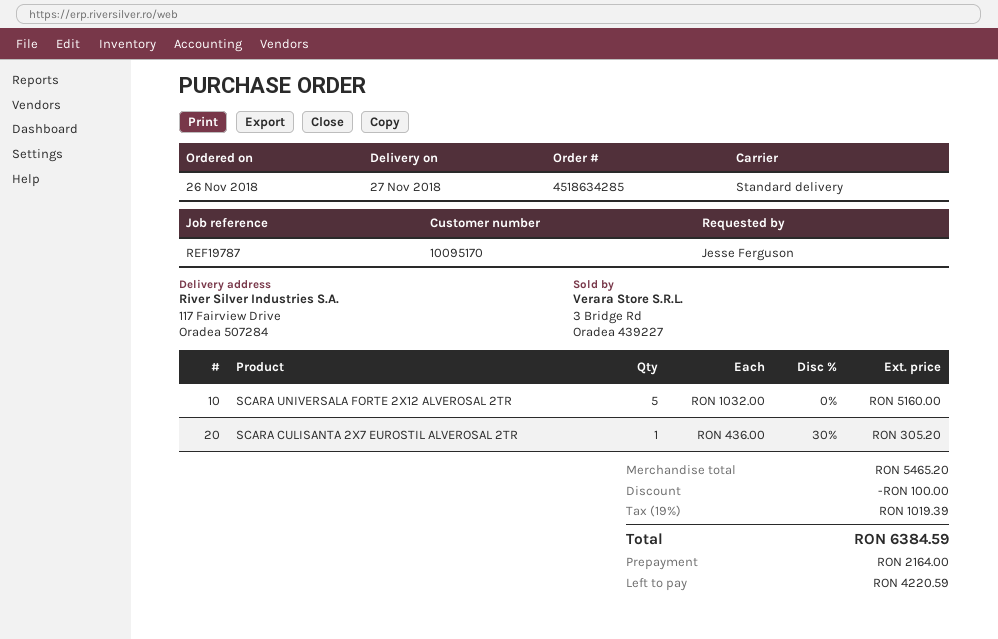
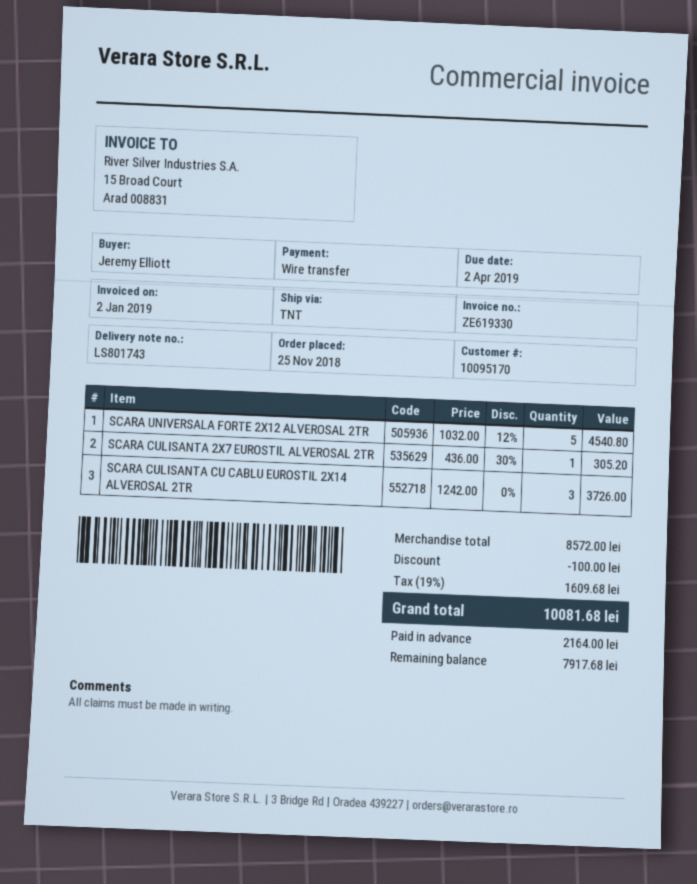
order date: 2018-11-26 -> 2018-11-25
ordered by: Jesse Ferguson -> Jeremy Elliott
shipping method: standard -> TNT
SCARA UNIVERSALA FORTE 2X12 ALVEROSAL 2TR: 5 x 1032.00 = 5160.00 -> 5 x 1032.00 - 12% = 4540.80
SCARA CULISANTA CU CABLU EUROSTIL 2X14 ALVEROSAL 2TR: none -> 3 x 1242.00 = 3726.00
subtotal: 5465.20 -> 8572.00
tax: 19% = 1019.39 -> 19% = 1609.68
total: 6384.59 -> 10081.68
balance: 4220.59 -> 7917.68

